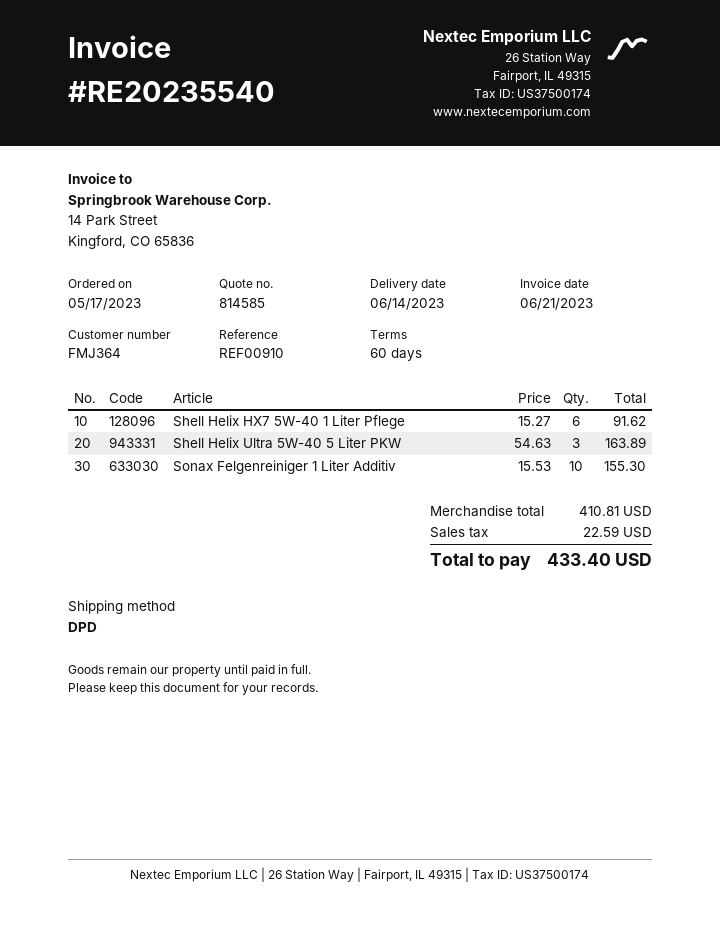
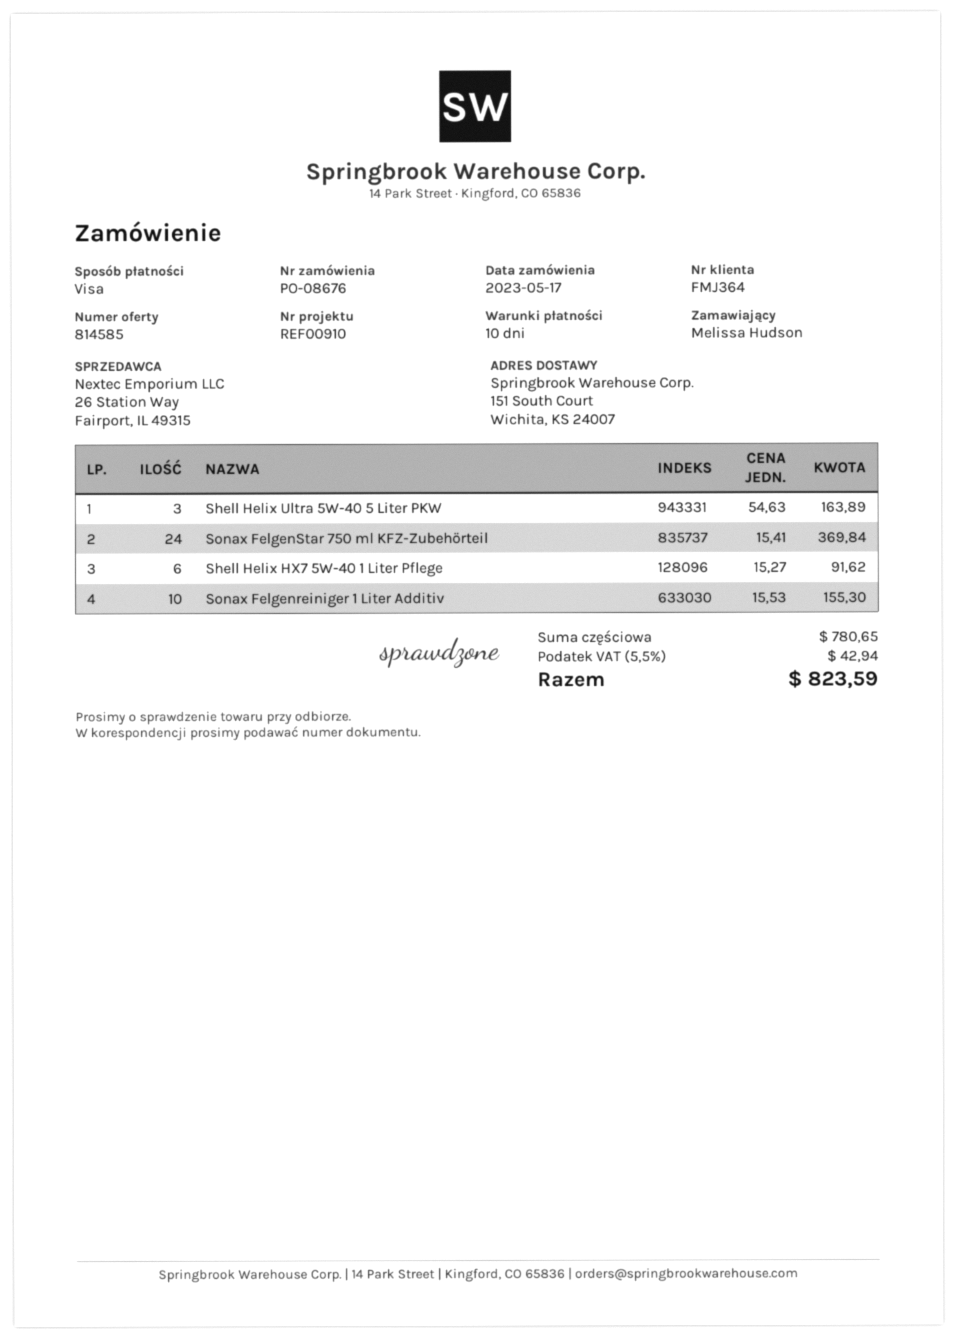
payment terms: 60 days -> 10 days
Sonax FelgenStar 750 ml KFZ-Zubehörteil: none -> 24 x 15.41 = 369.84
subtotal: 410.81 -> 780.65
tax: 22.59 -> 42.94
total: 433.40 -> 823.59

